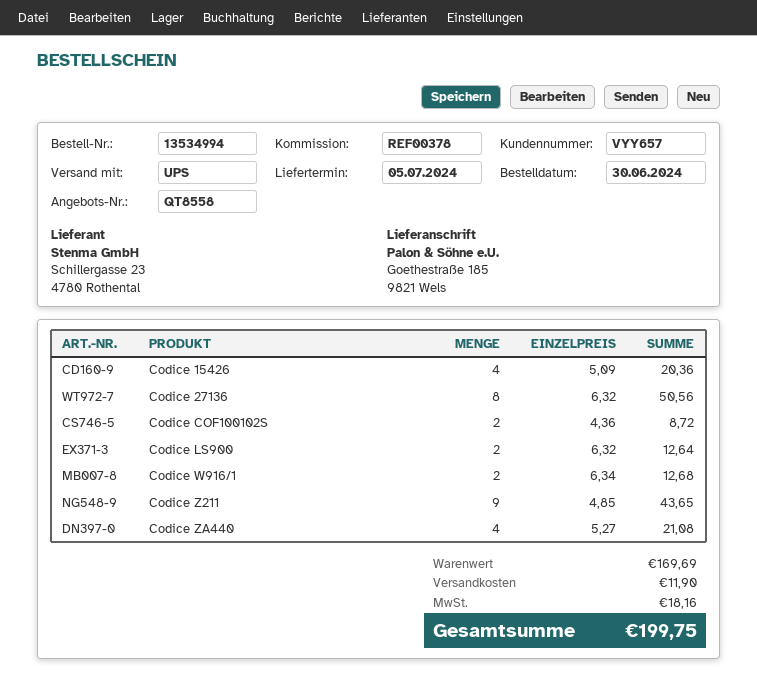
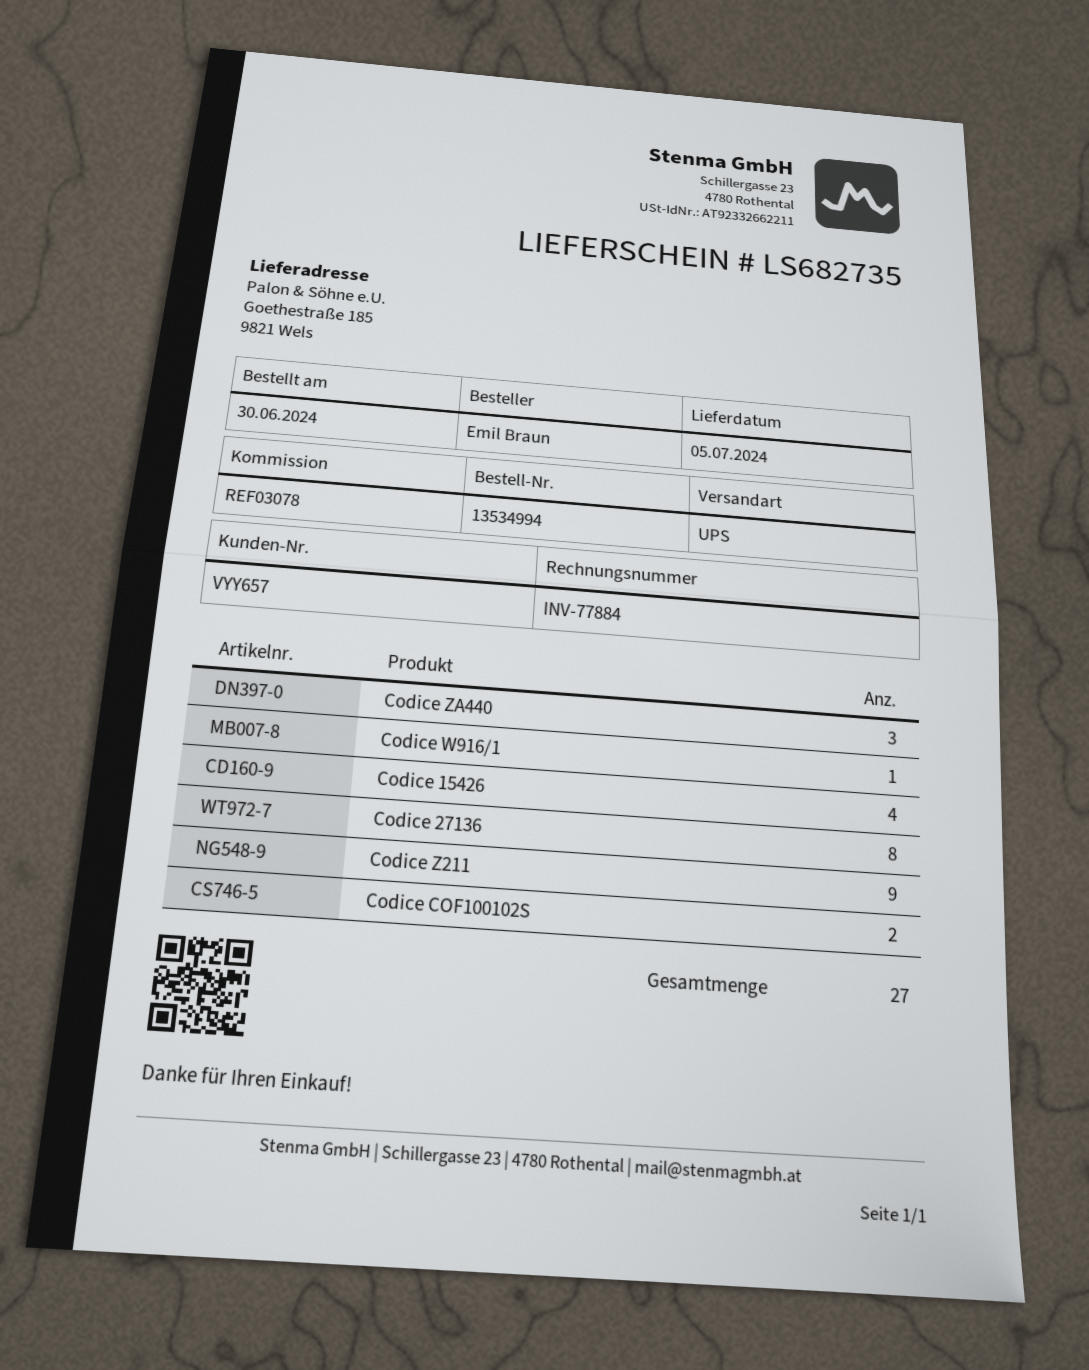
reference: REF00378 -> REF03078
Codice LS900: 2 -> none
Codice W916/1: 2 -> 1
Codice ZA440: 4 -> 3

